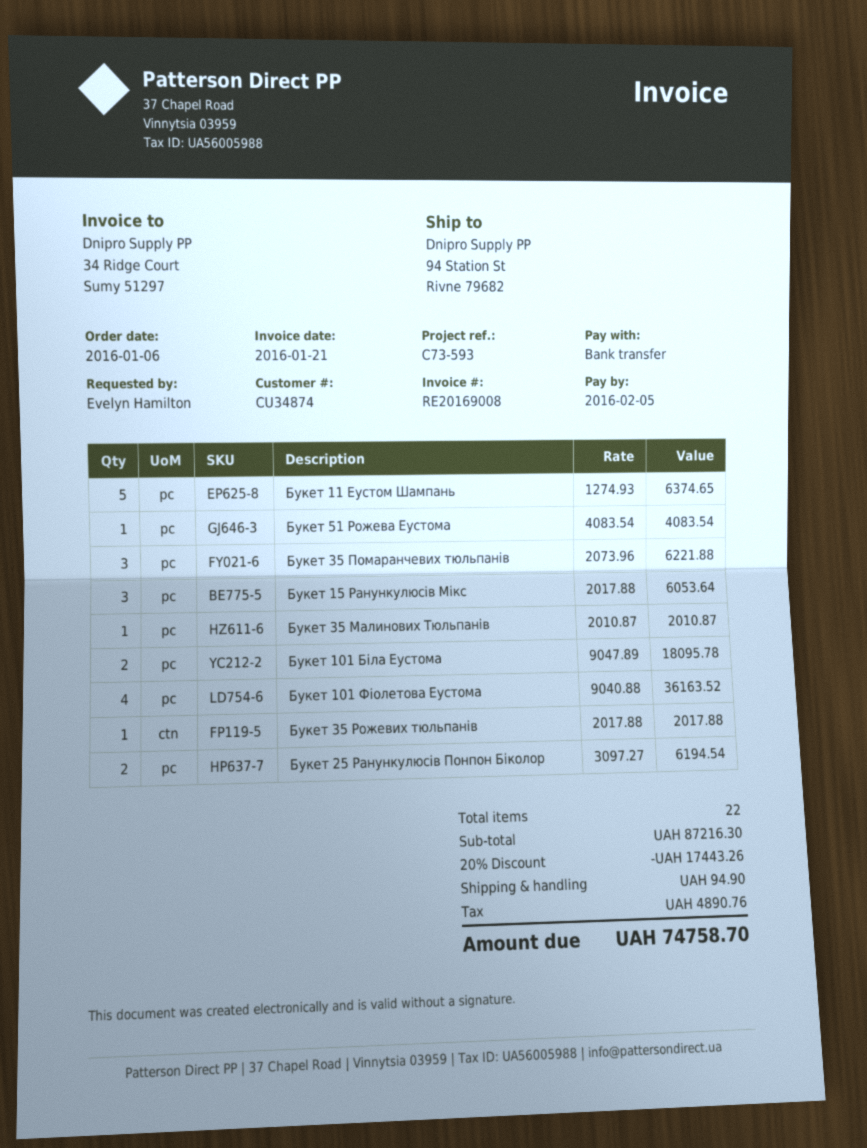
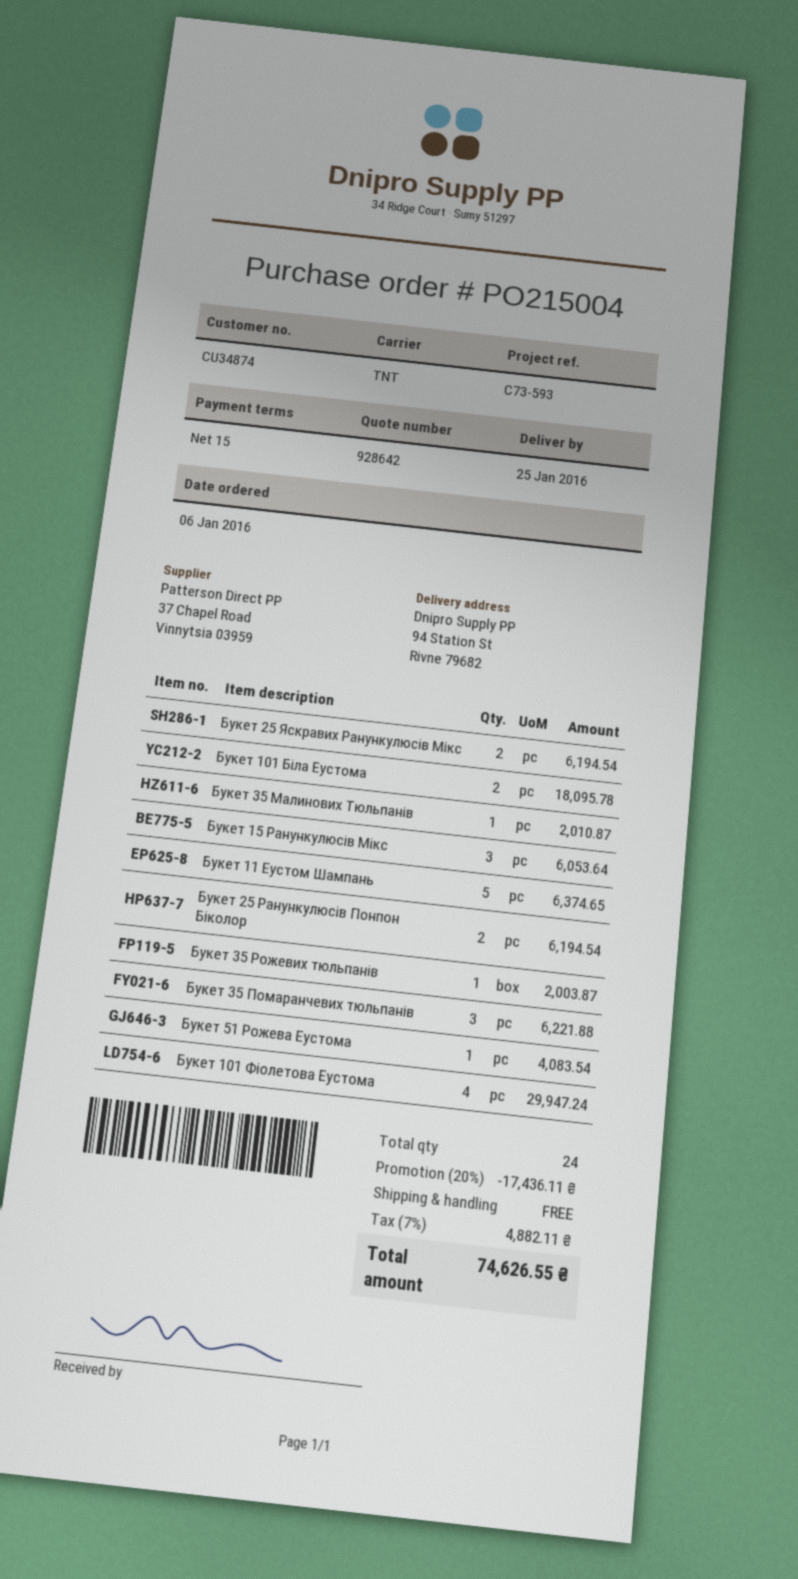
Букет 101 Фіолетова Еустома: 4 for 36163.52 -> 4 for 29947.24
Букет 35 Рожевих тюльпанів: 1 for 2017.88 -> 1 for 2003.87
Букет 25 Яскравих Ранункулюсів Мікс: none -> 2 for 6194.54
total quantity: 22 -> 24
discount: 20% = 17443.26 -> 20% = 17436.11
shipping: 94.90 -> 0.00
tax: 4890.76 -> 4882.11
total: 74758.70 -> 74626.55

